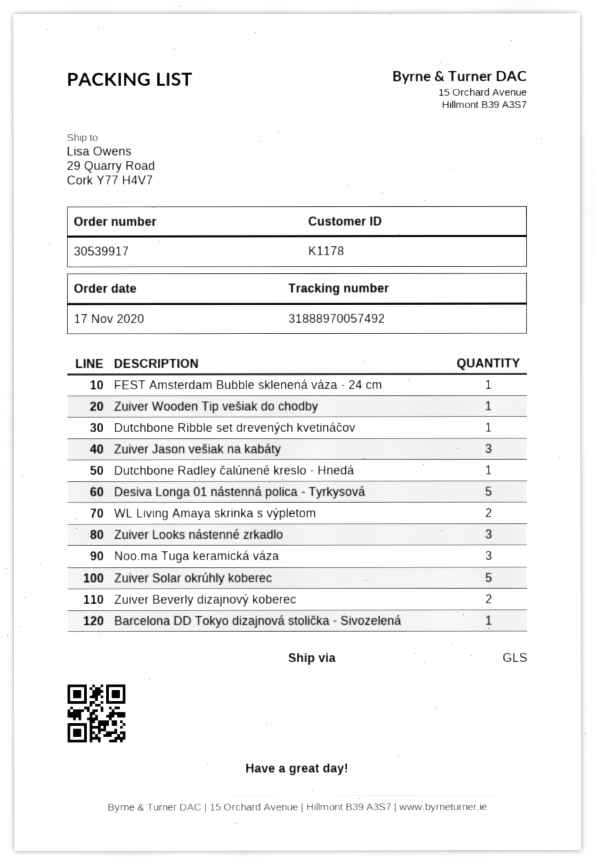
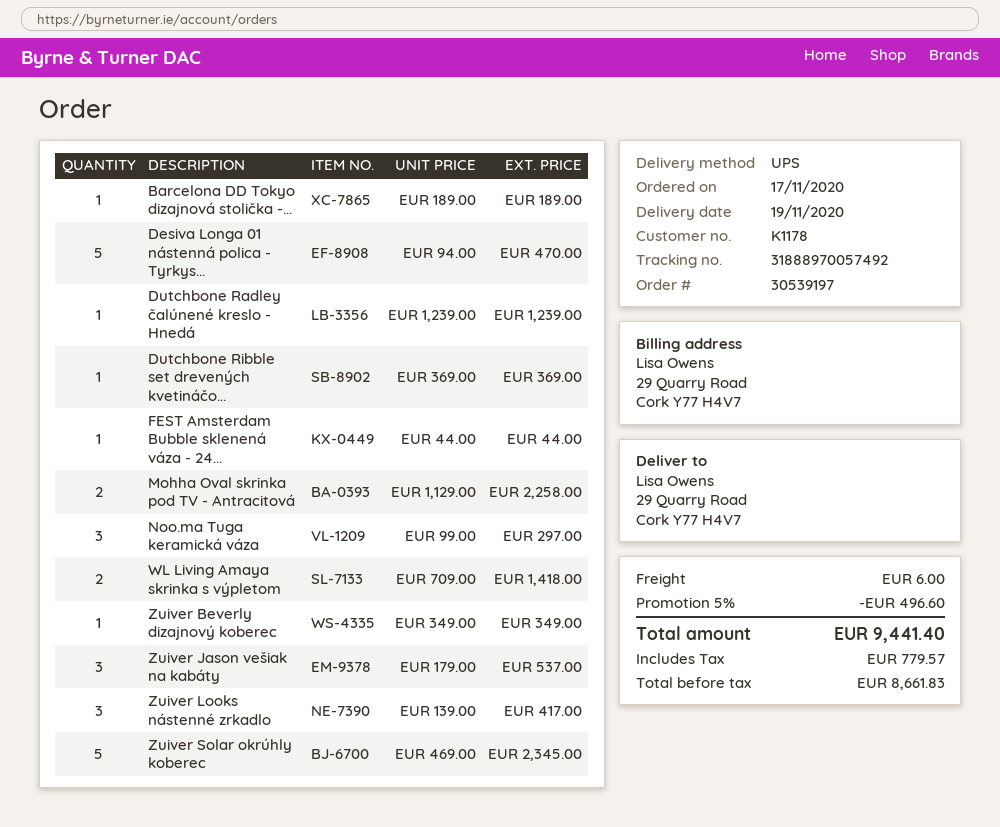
order number: 30539917 -> 30539197
shipping method: GLS -> UPS
Zuiver Wooden Tip vešiak do chodby: 1 -> none
Zuiver Beverly dizajnový koberec: 2 -> 1
Mohha Oval skrinka pod TV - Antracitová: none -> 2

